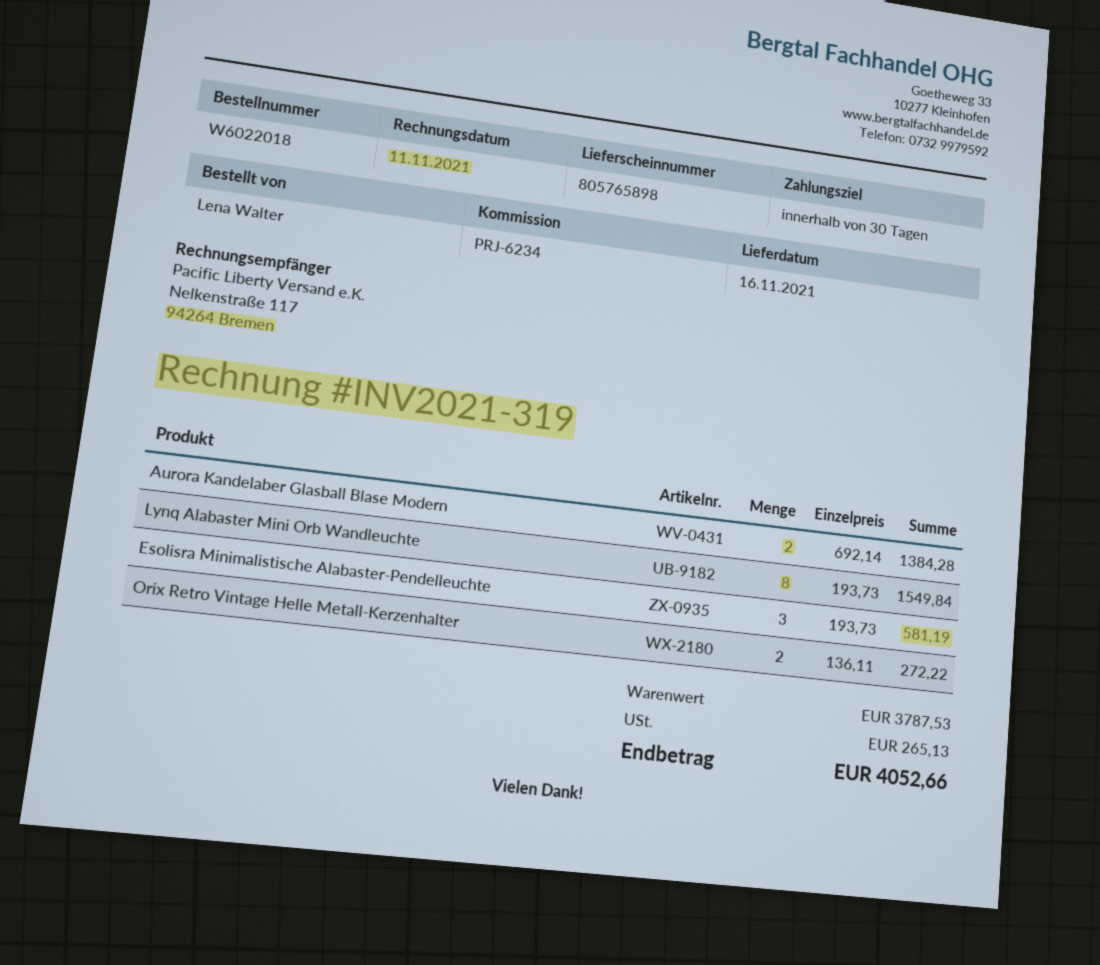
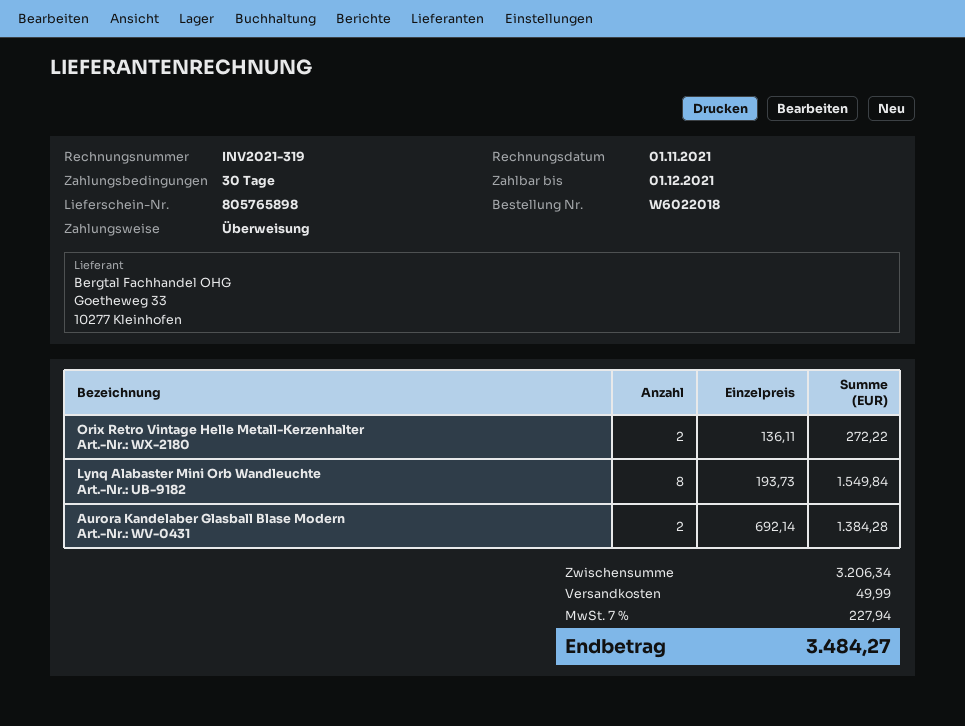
invoice date: 2021-11-11 -> 2021-11-01
Esolisra Minimalistische Alabaster-Pendelleuchte: 3 x 193.73 = 581.19 -> none
subtotal: 3787.53 -> 3206.34
shipping: none -> 49.99
tax: 265.13 -> 227.94
total: 4052.66 -> 3484.27

